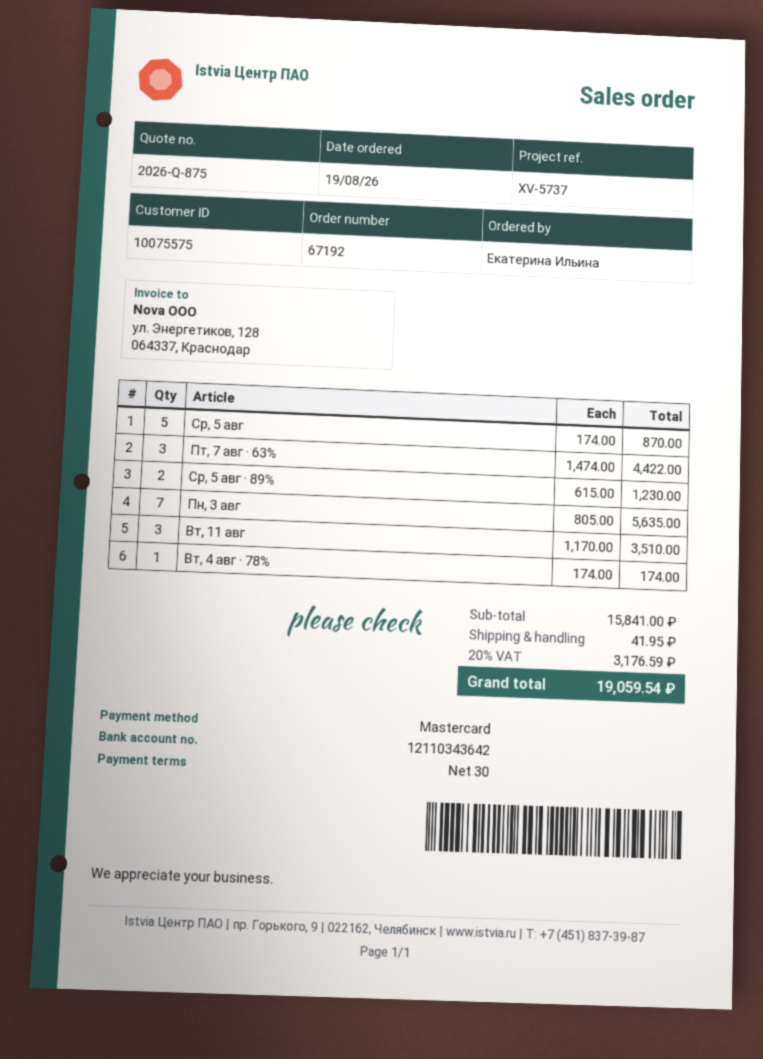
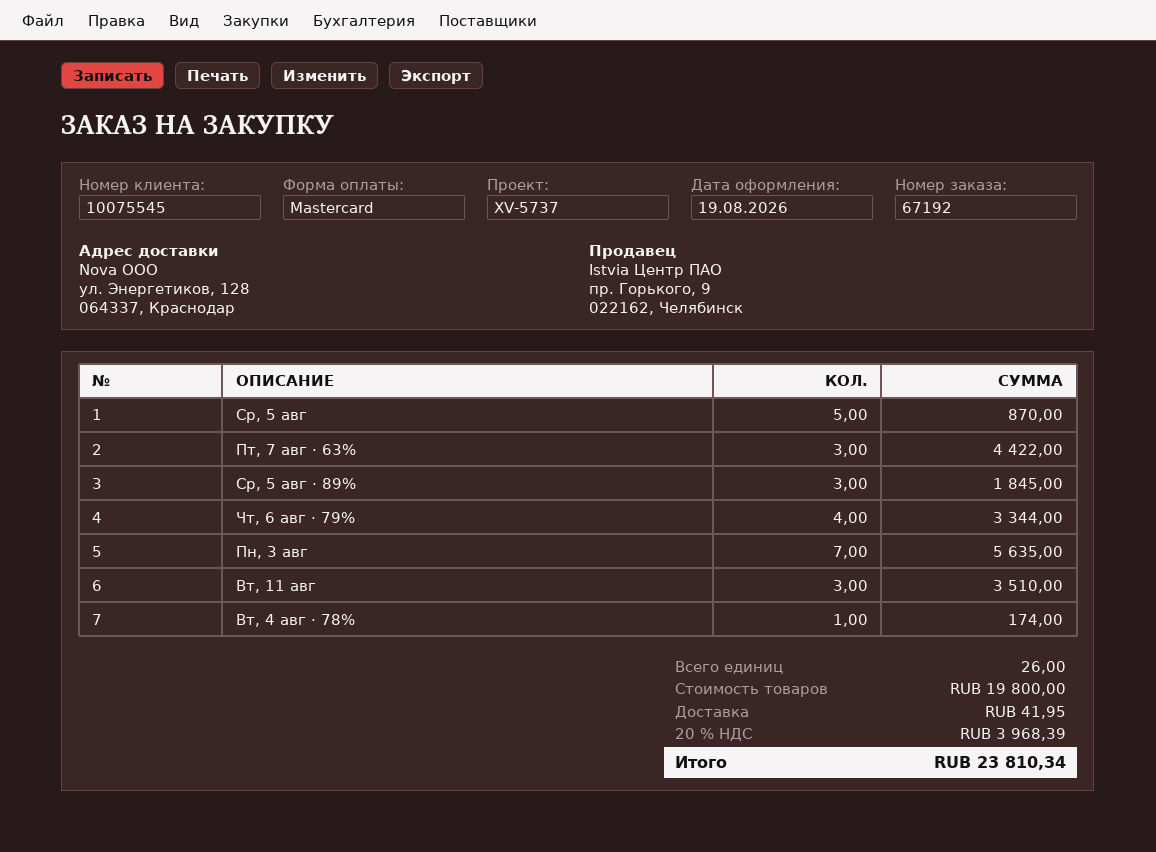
customer number: 10075575 -> 10075545
Ср, 5 авг · 89%: 2 for 1230.00 -> 3 for 1845.00
Чт, 6 авг · 79%: none -> 4 for 3344.00
subtotal: 15841.00 -> 19800.00
tax: 20% = 3176.59 -> 20% = 3968.39
total: 19059.54 -> 23810.34

